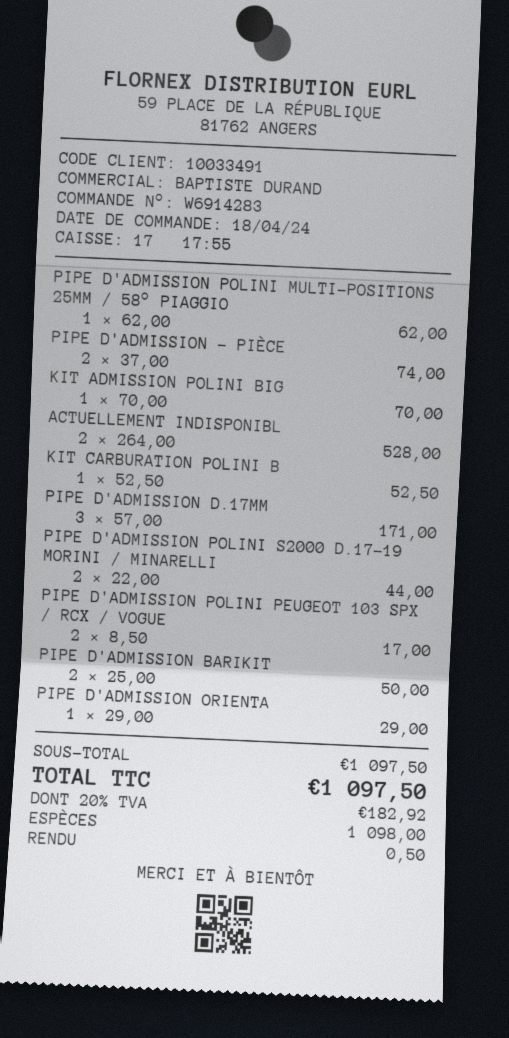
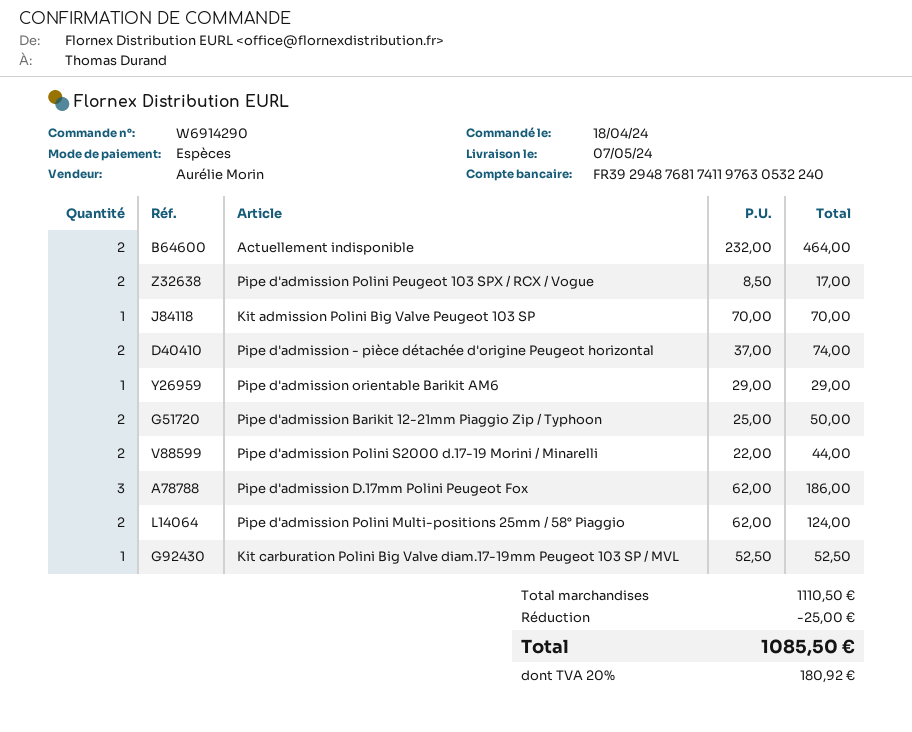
order number: W6914283 -> W6914290
sales rep: BAPTISTE DURAND -> Aurélie Morin
PIPE D'ADMISSION POLINI MULTI-POSITIONS 25MM / 58° PIAGGIO: 1 x 62.00 = 62.00 -> 2 x 62.00 = 124.00
ACTUELLEMENT INDISPONIBL: 2 x 264.00 = 528.00 -> 2 x 232.00 = 464.00
PIPE D'ADMISSION D.17MM: 3 x 57.00 = 171.00 -> 3 x 62.00 = 186.00
subtotal: 1097.50 -> 1110.50
discount: none -> 25.00
tax: 20% = 182.92 -> 20% = 180.92
total: 1097.50 -> 1085.50

